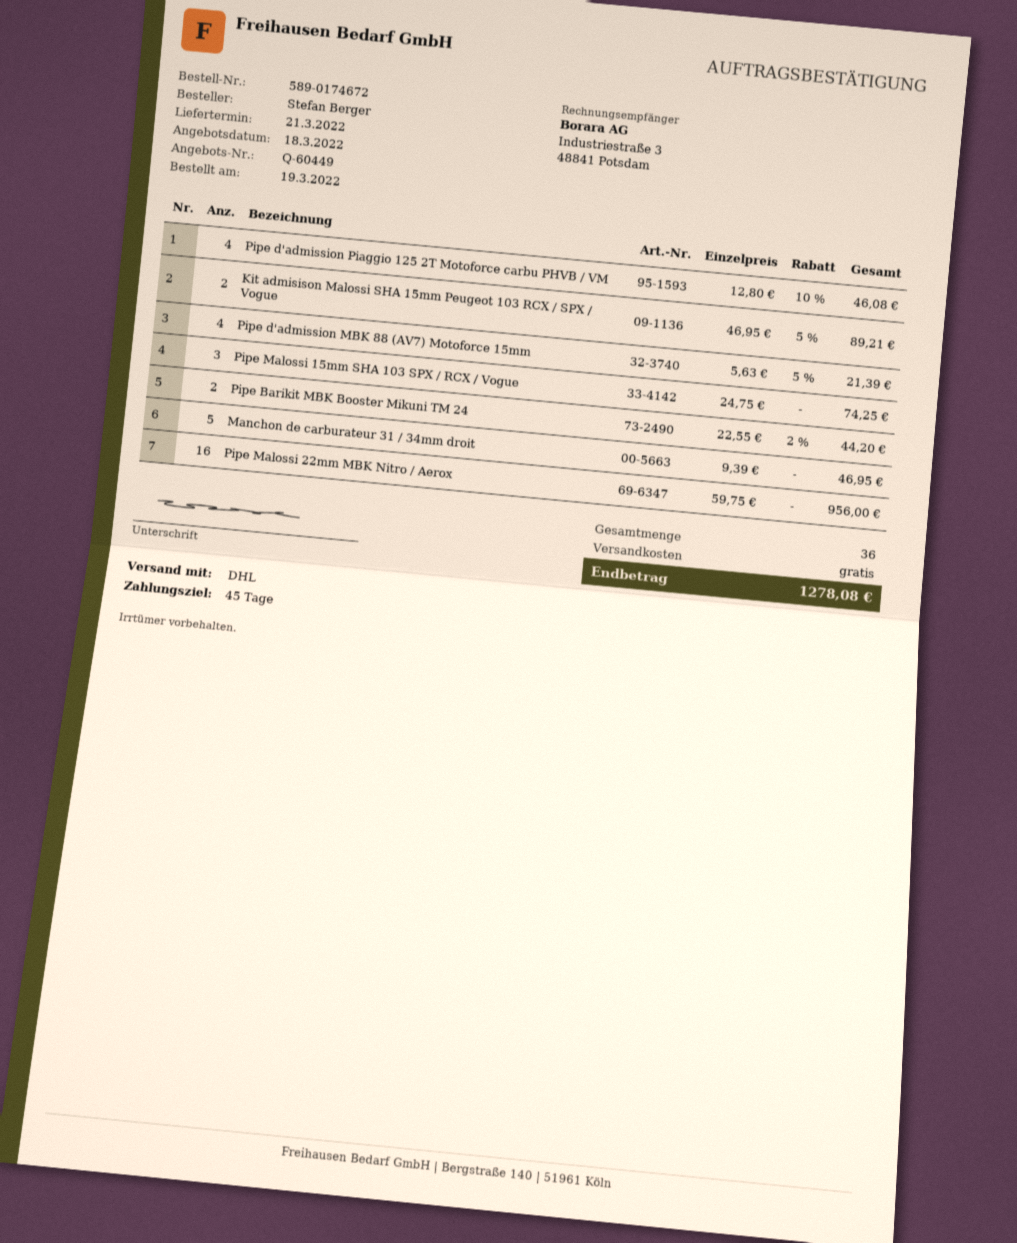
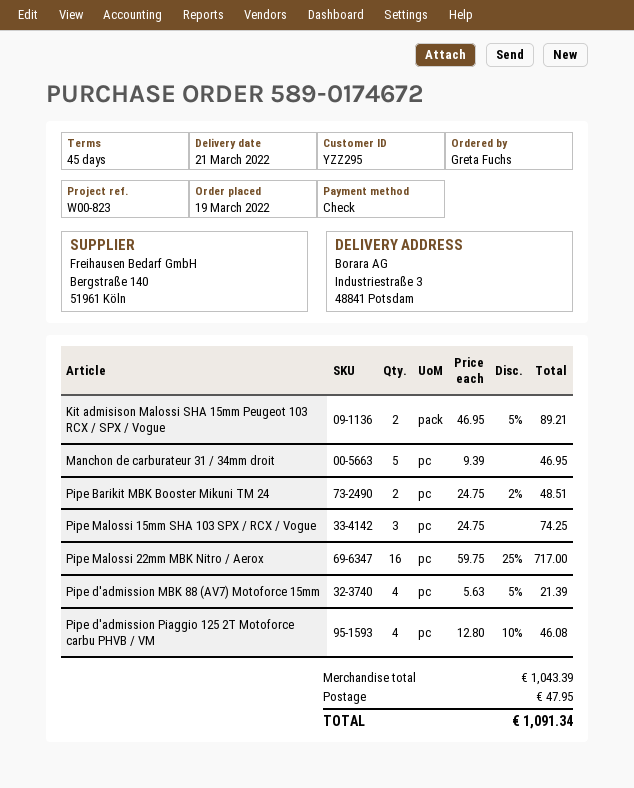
ordered by: Stefan Berger -> Greta Fuchs
Pipe Barikit MBK Booster Mikuni TM 24: 2 x 22.55 - 2% = 44.20 -> 2 x 24.75 - 2% = 48.51
Pipe Malossi 22mm MBK Nitro / Aerox: 16 x 59.75 = 956.00 -> 16 x 59.75 - 25% = 717.00
shipping: 0.00 -> 47.95
total: 1278.08 -> 1091.34

